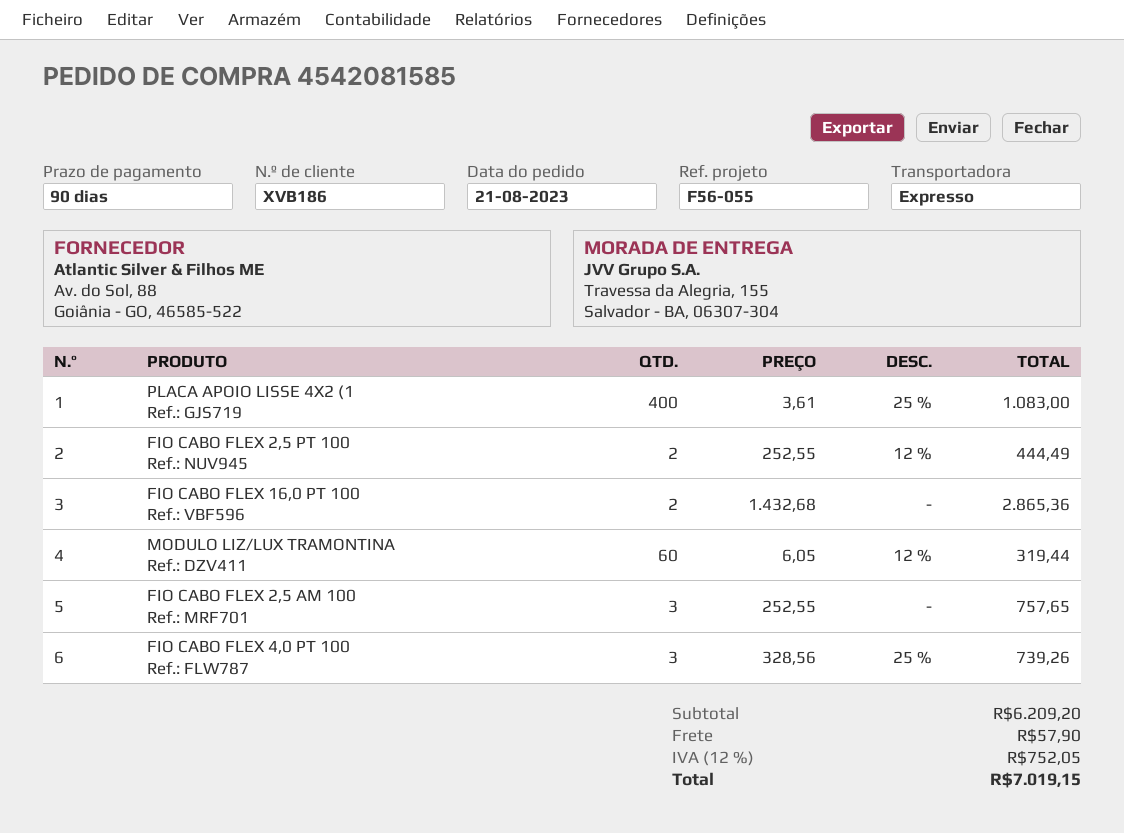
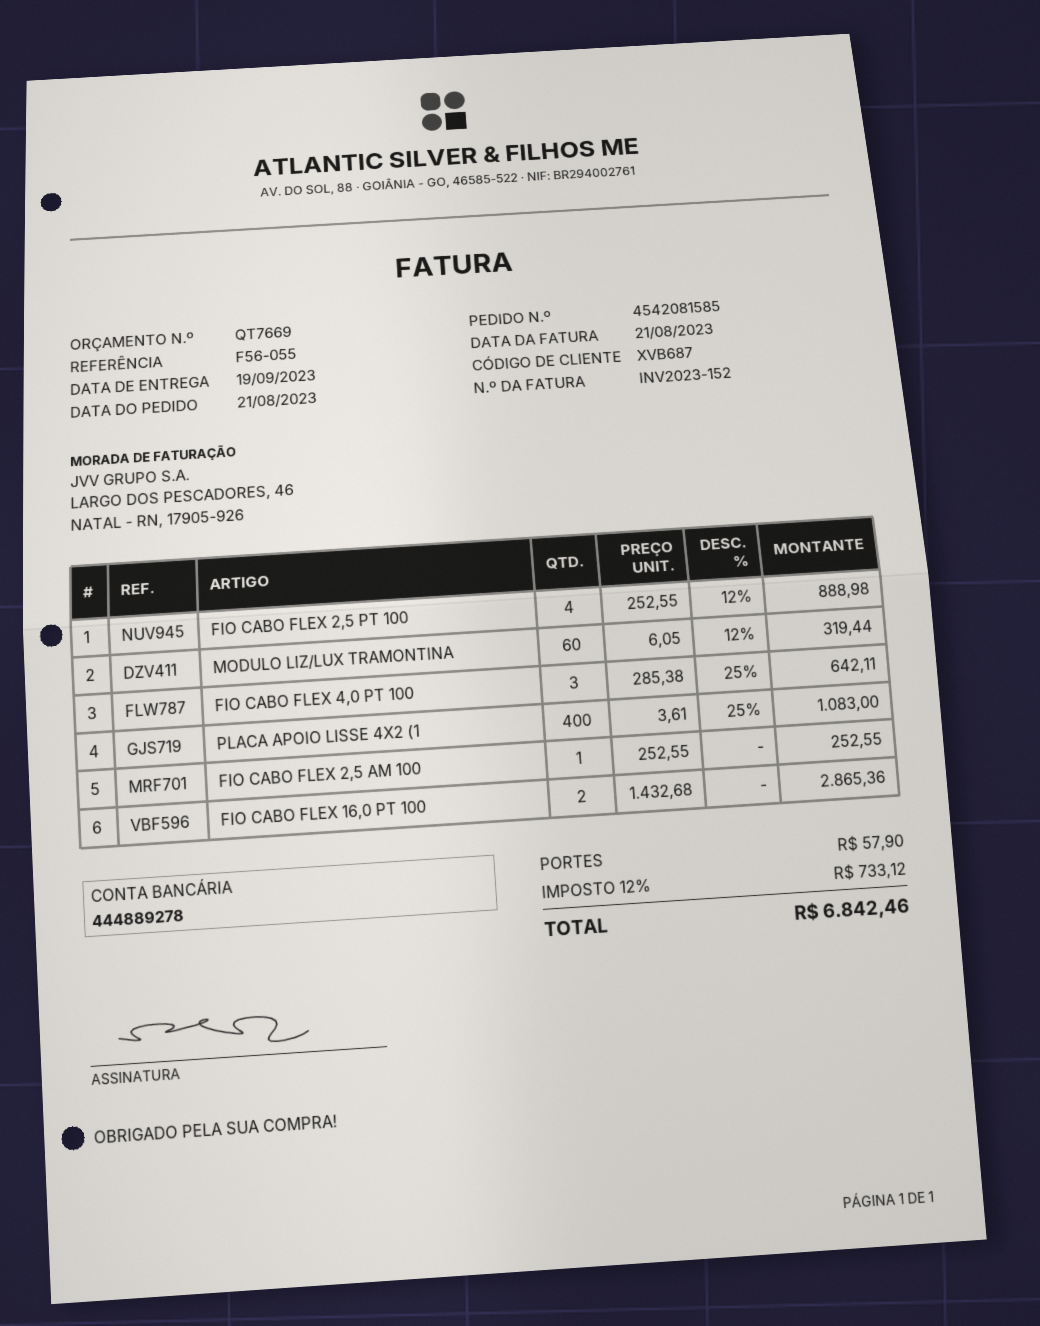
customer number: XVB186 -> XVB687
FIO CABO FLEX 2,5 PT 100: 2 x 252.55 - 12% = 444.49 -> 4 x 252.55 - 12% = 888.98
FIO CABO FLEX 2,5 AM 100: 3 x 252.55 = 757.65 -> 1 x 252.55 = 252.55
FIO CABO FLEX 4,0 PT 100: 3 x 328.56 - 25% = 739.26 -> 3 x 285.38 - 25% = 642.11
tax: 12% = 752.05 -> 12% = 733.12
total: 7019.15 -> 6842.46

